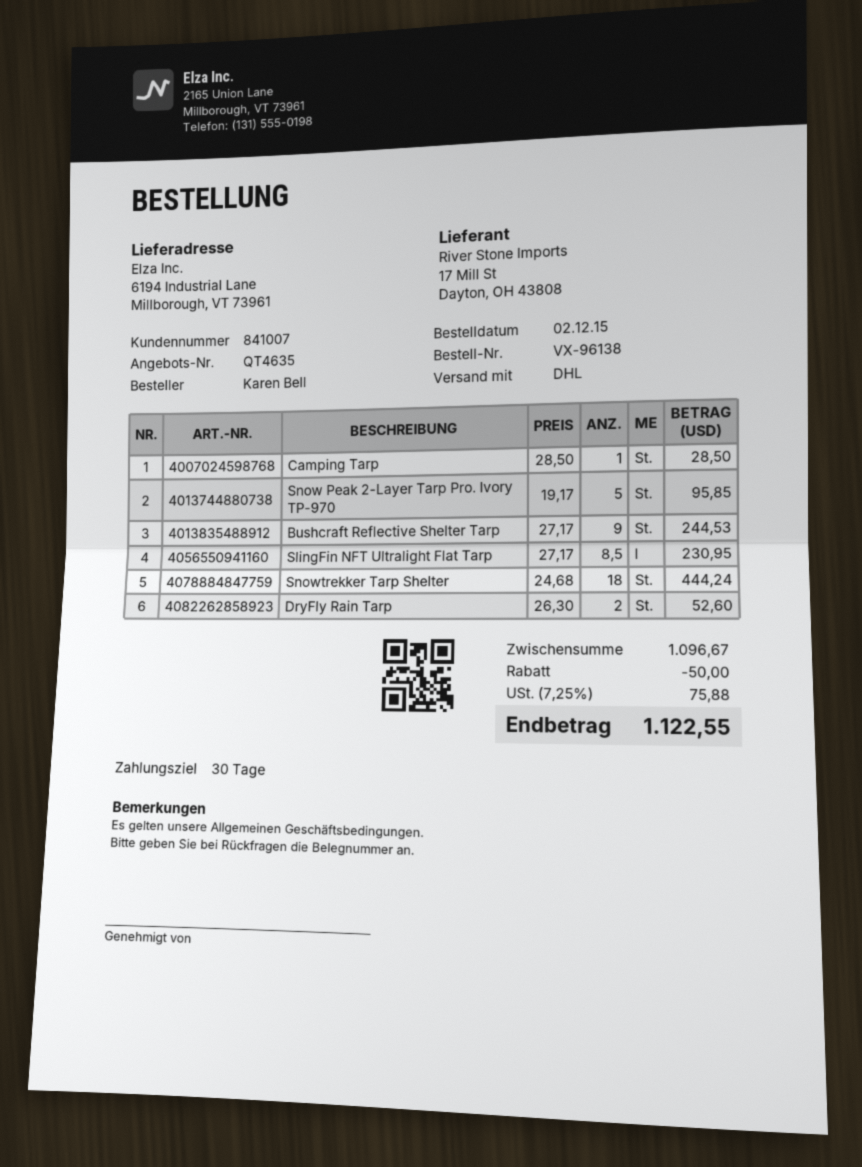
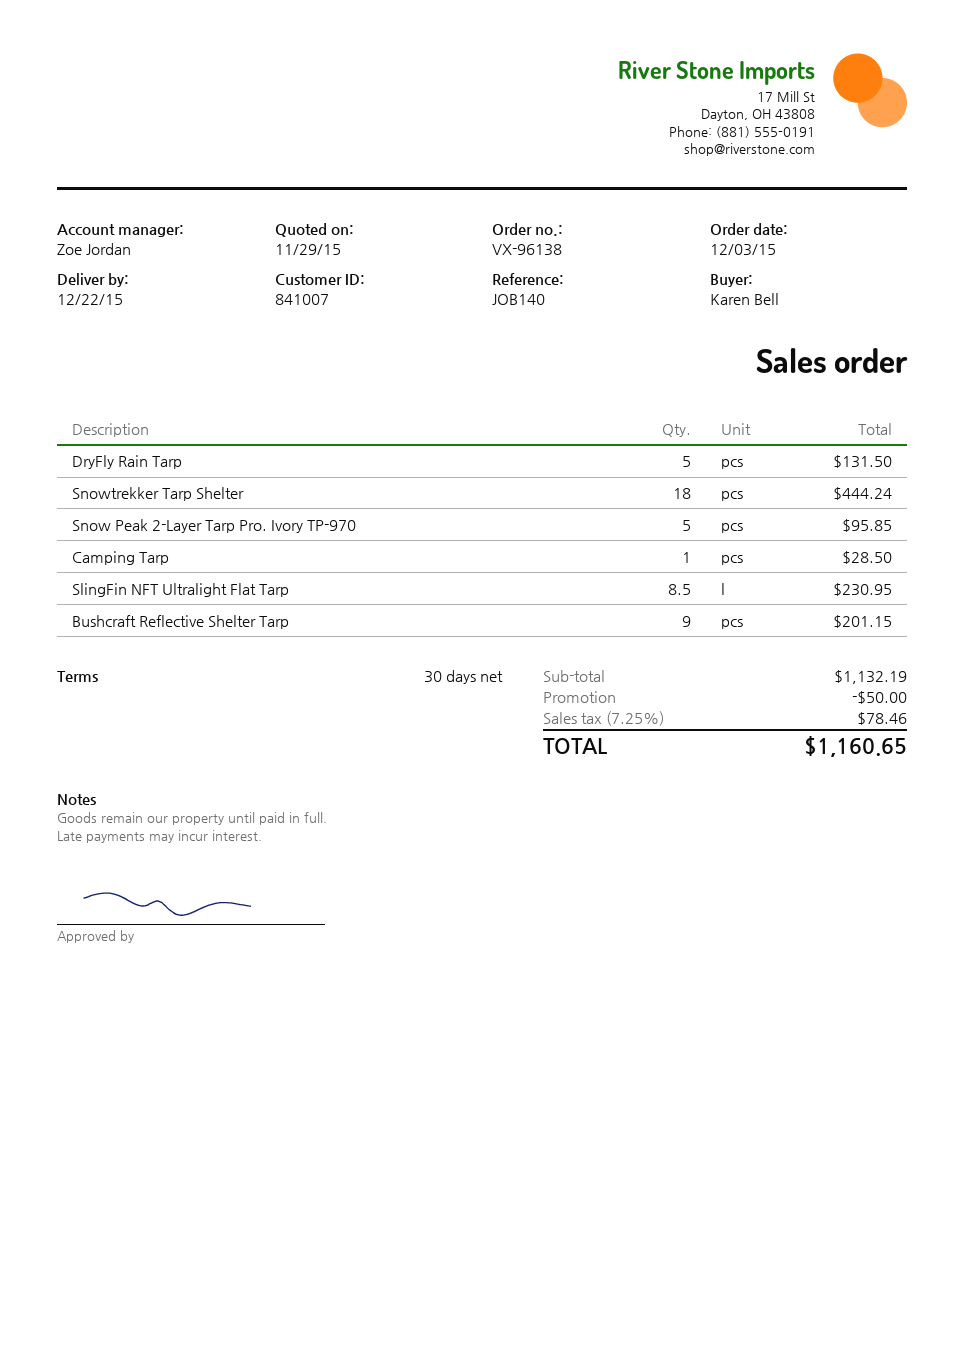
order date: 2015-12-02 -> 2015-12-03
Bushcraft Reflective Shelter Tarp: 9 for 244.53 -> 9 for 201.15
DryFly Rain Tarp: 2 for 52.60 -> 5 for 131.50
subtotal: 1096.67 -> 1132.19
tax: 7.25% = 75.88 -> 7.25% = 78.46
total: 1122.55 -> 1160.65

